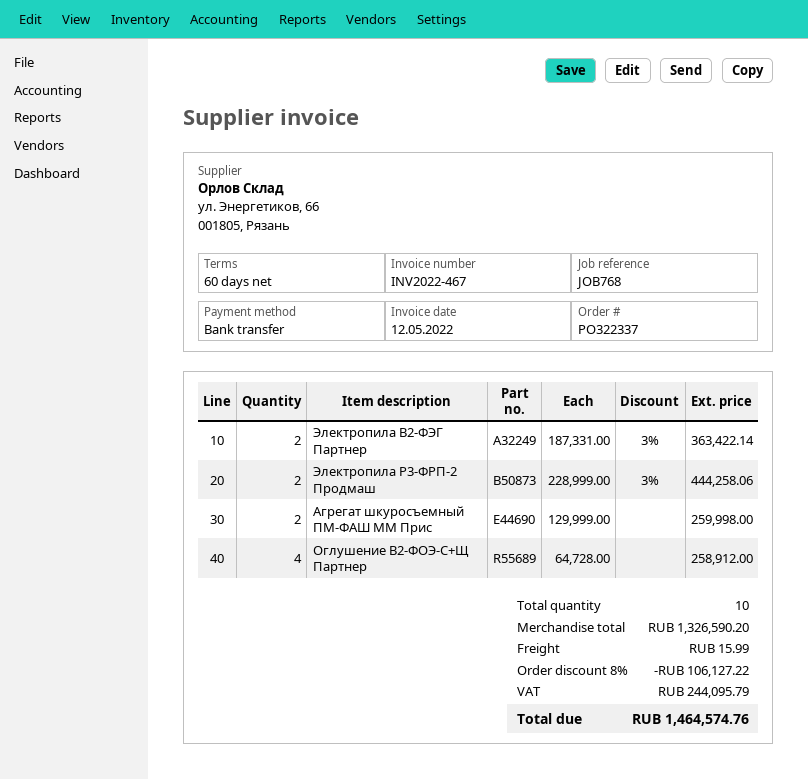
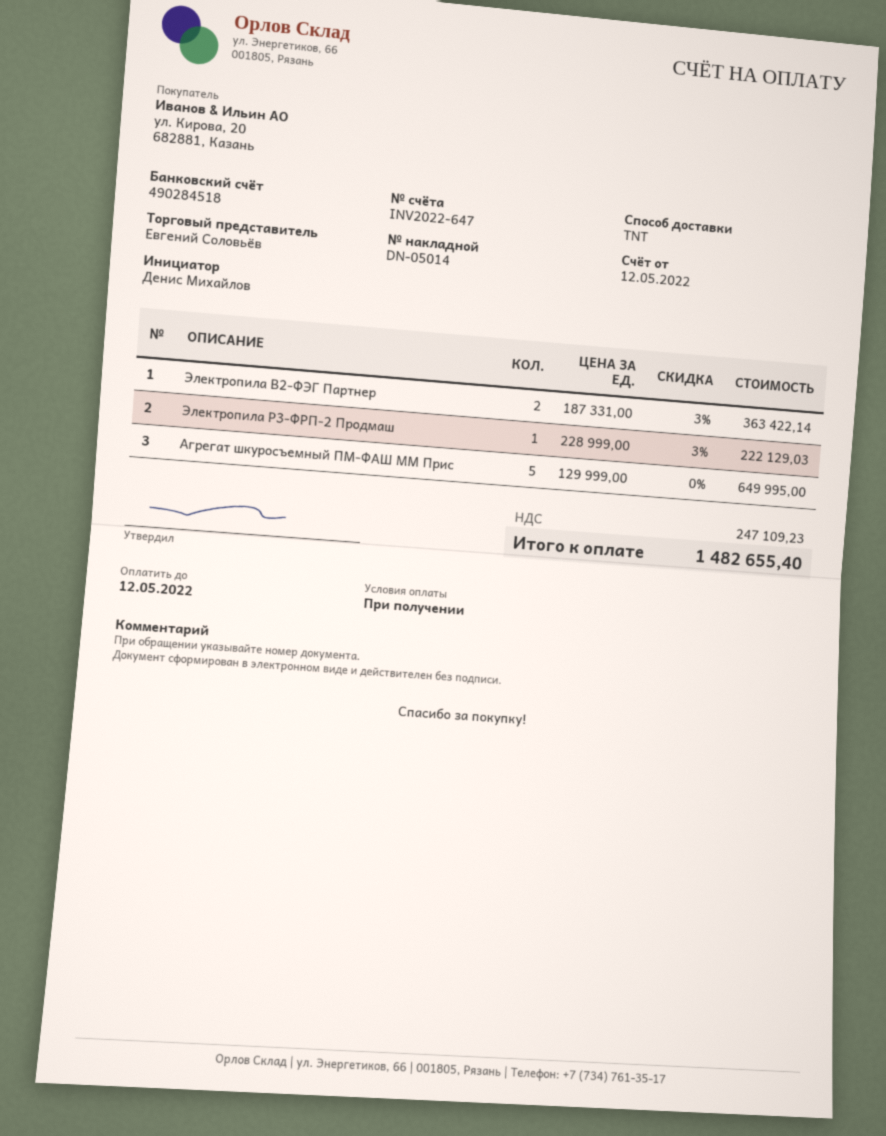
invoice number: INV2022-467 -> INV2022-647
payment terms: 60 days -> on receipt
Электропила Р3-ФРП-2 Продмаш: 2 x 228999.00 - 3% = 444258.06 -> 1 x 228999.00 - 3% = 222129.03
Агрегат шкуросъемный ПМ-ФАШ ММ Прис: 2 x 129999.00 = 259998.00 -> 5 x 129999.00 = 649995.00
Оглушение В2-ФОЭ-С+Щ Партнер: 4 x 64728.00 = 258912.00 -> none
discount: 8% = 106127.22 -> none
shipping: 15.99 -> none
tax: 244095.79 -> 247109.23
total: 1464574.76 -> 1482655.40

